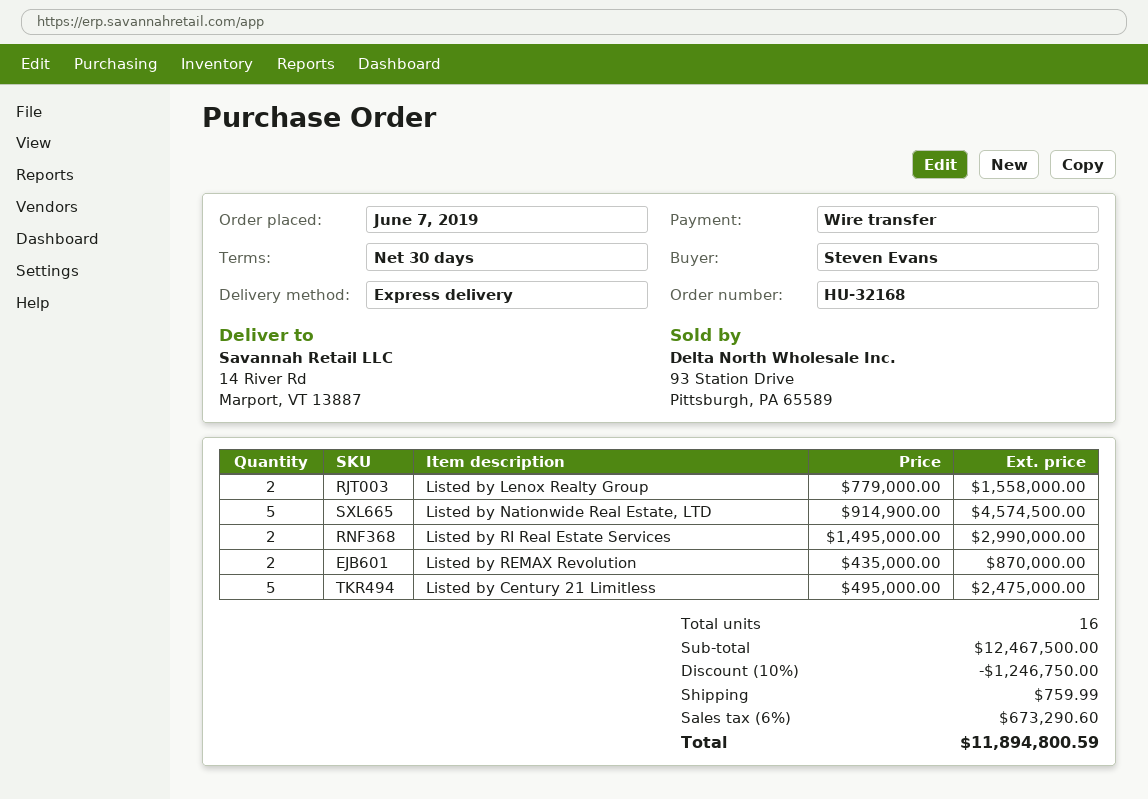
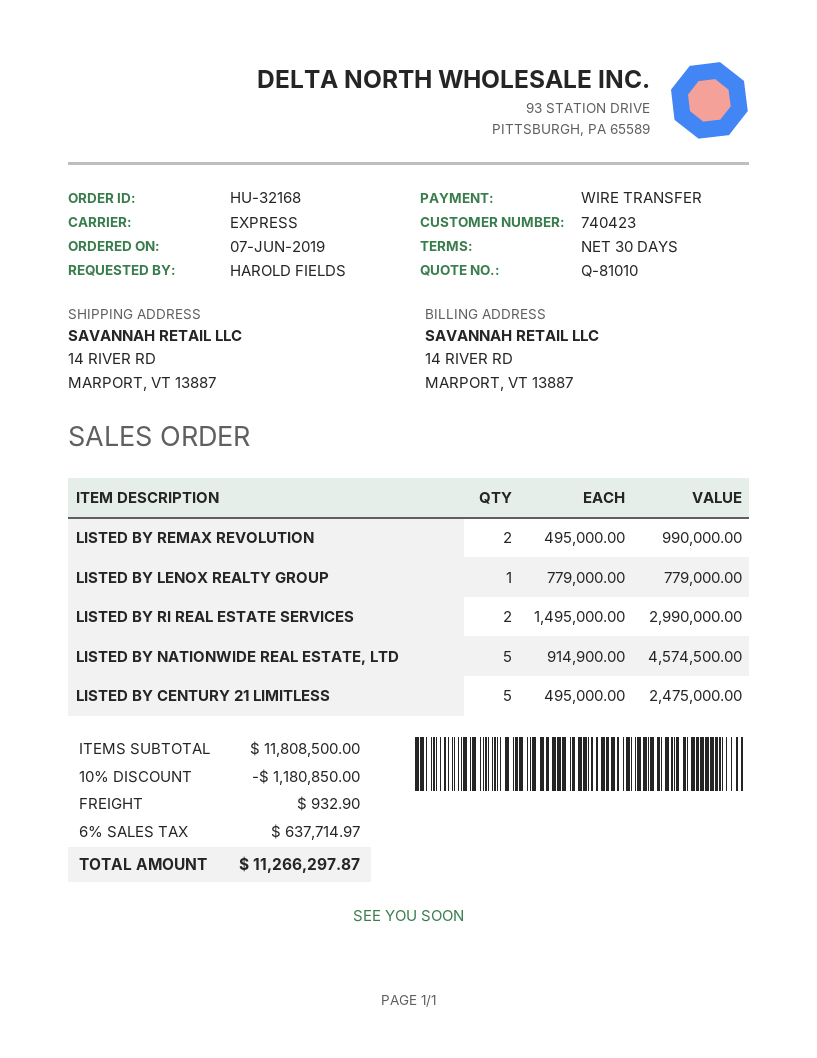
ordered by: Steven Evans -> HAROLD FIELDS
Listed by Lenox Realty Group: 2 x 779000.00 = 1558000.00 -> 1 x 779000.00 = 779000.00
Listed by REMAX Revolution: 2 x 435000.00 = 870000.00 -> 2 x 495000.00 = 990000.00
subtotal: 12467500.00 -> 11808500.00
discount: 10% = 1246750.00 -> 10% = 1180850.00
shipping: 759.99 -> 932.90
tax: 6% = 673290.60 -> 6% = 637714.97
total: 11894800.59 -> 11266297.87

